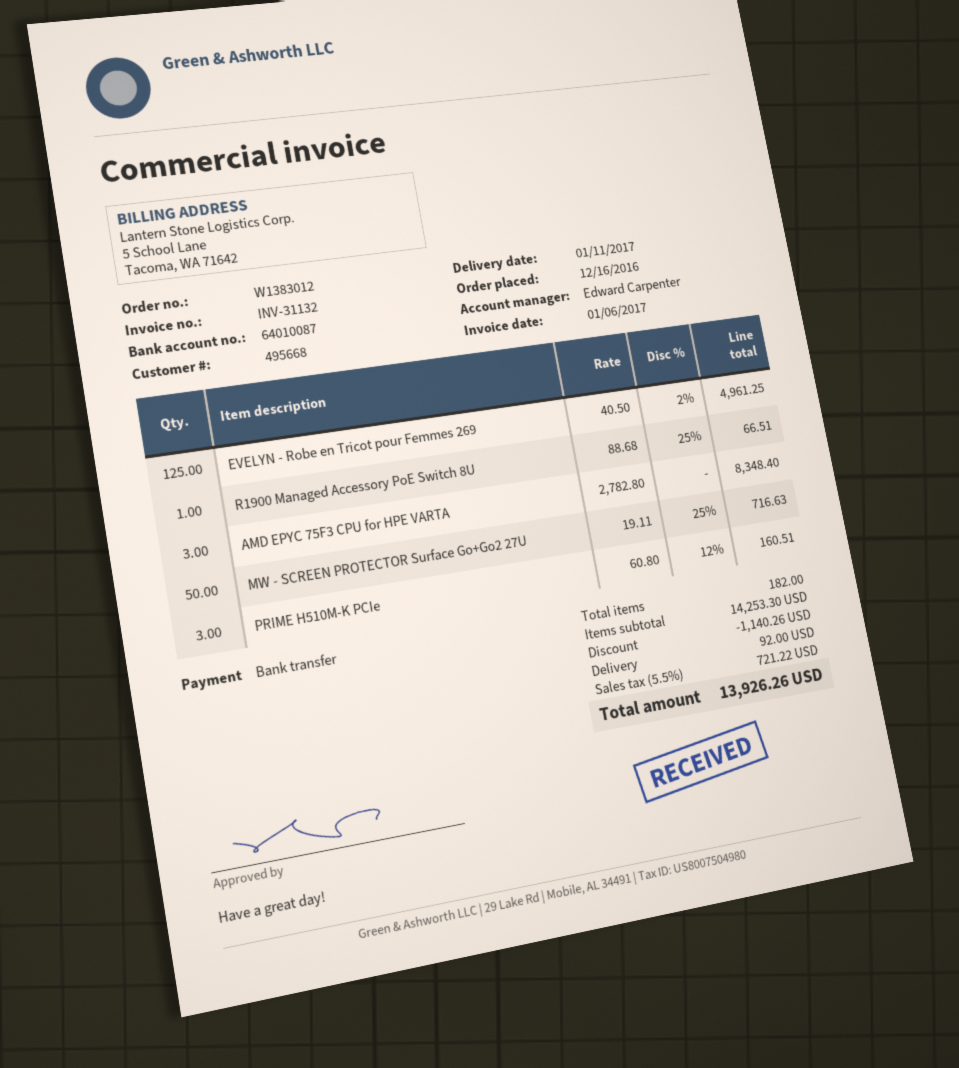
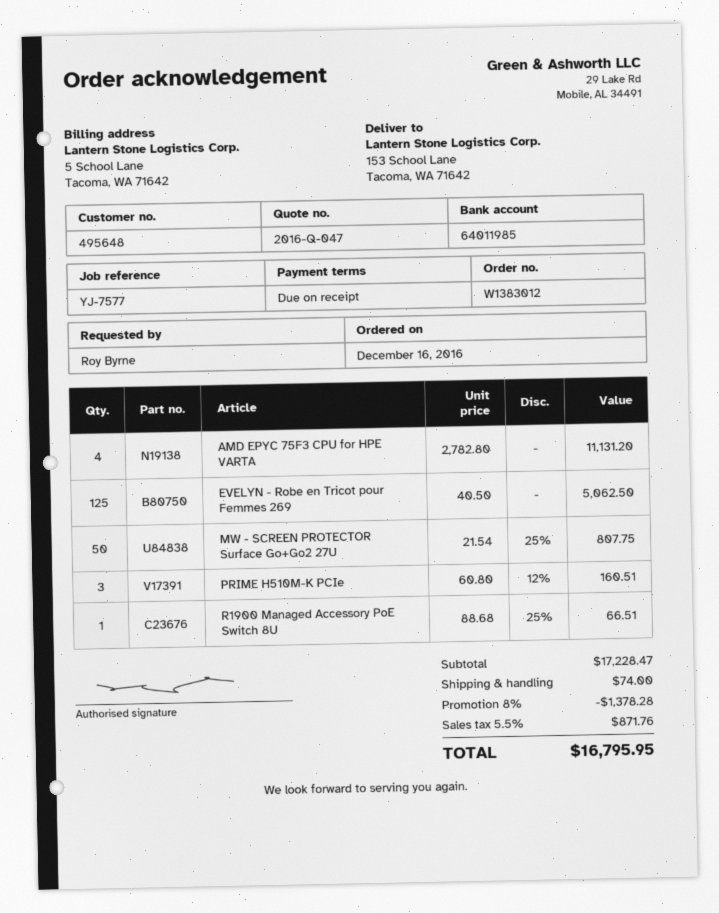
customer number: 495668 -> 495648
bank account: 64010087 -> 64011985
EVELYN - Robe en Tricot pour Femmes 269: 125 x 40.50 - 2% = 4961.25 -> 125 x 40.50 = 5062.50
AMD EPYC 75F3 CPU for HPE VARTA: 3 x 2782.80 = 8348.40 -> 4 x 2782.80 = 11131.20
MW - SCREEN PROTECTOR Surface Go+Go2 27U: 50 x 19.11 - 25% = 716.63 -> 50 x 21.54 - 25% = 807.75
subtotal: 14253.30 -> 17228.47
discount: 1140.26 -> 1378.28
shipping: 92.00 -> 74.00
tax: 5.5% = 721.22 -> 5.5% = 871.76
total: 13926.26 -> 16795.95

